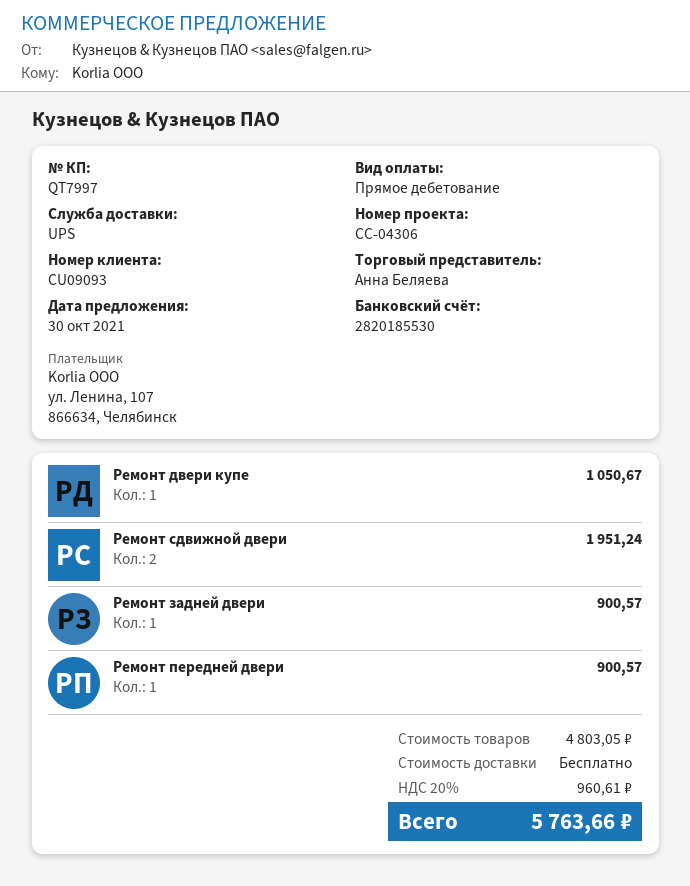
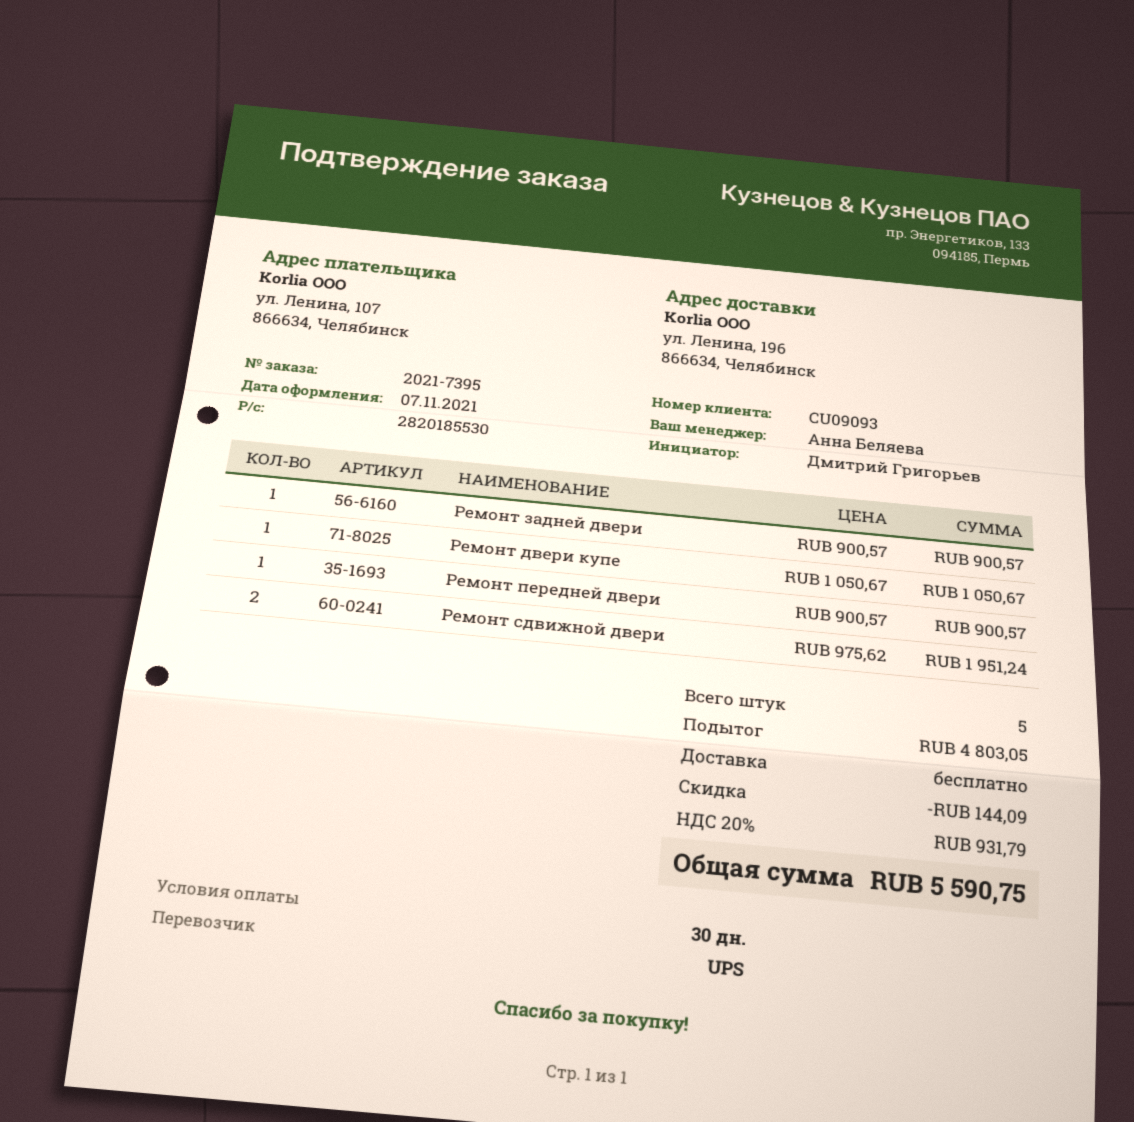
discount: none -> 144.09
tax: 20% = 960.61 -> 20% = 931.79
total: 5763.66 -> 5590.75

